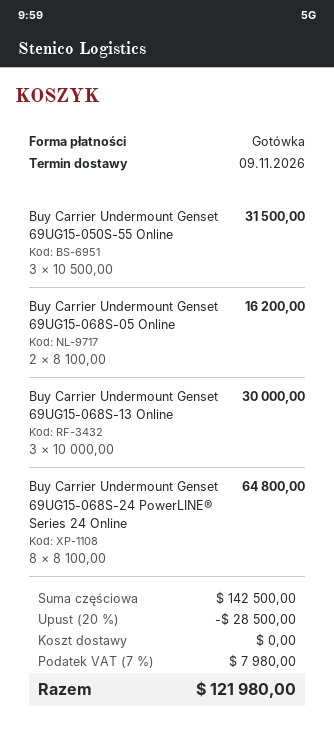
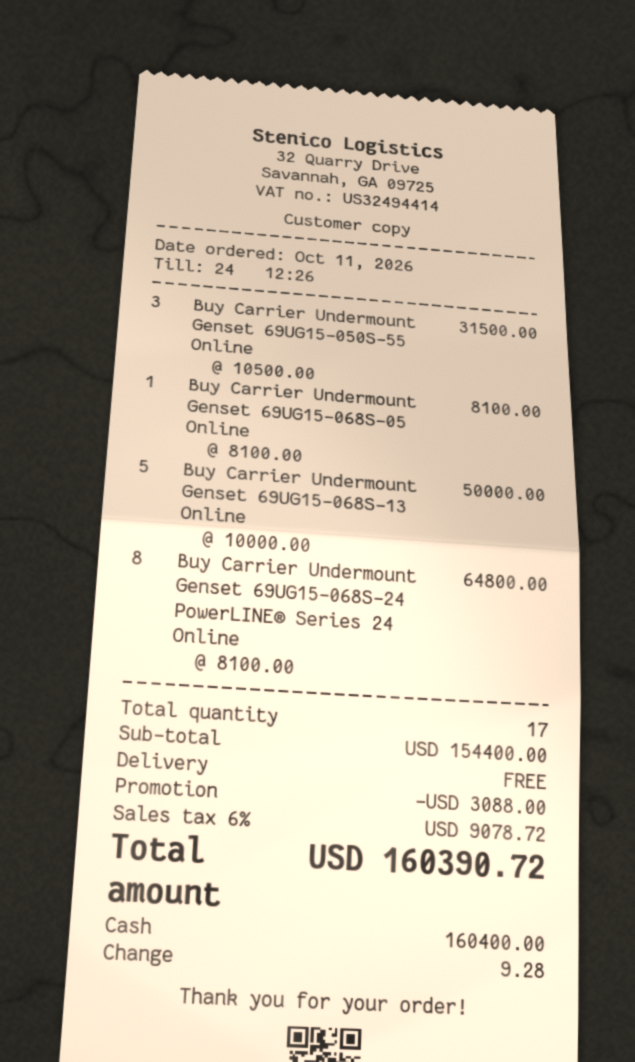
Buy Carrier Undermount Genset 69UG15-068S-05 Online: 2 x 8100.00 = 16200.00 -> 1 x 8100.00 = 8100.00
Buy Carrier Undermount Genset 69UG15-068S-13 Online: 3 x 10000.00 = 30000.00 -> 5 x 10000.00 = 50000.00
subtotal: 142500.00 -> 154400.00
discount: 28500.00 -> 3088.00
tax: 7% = 7980.00 -> 6% = 9078.72
total: 121980.00 -> 160390.72

